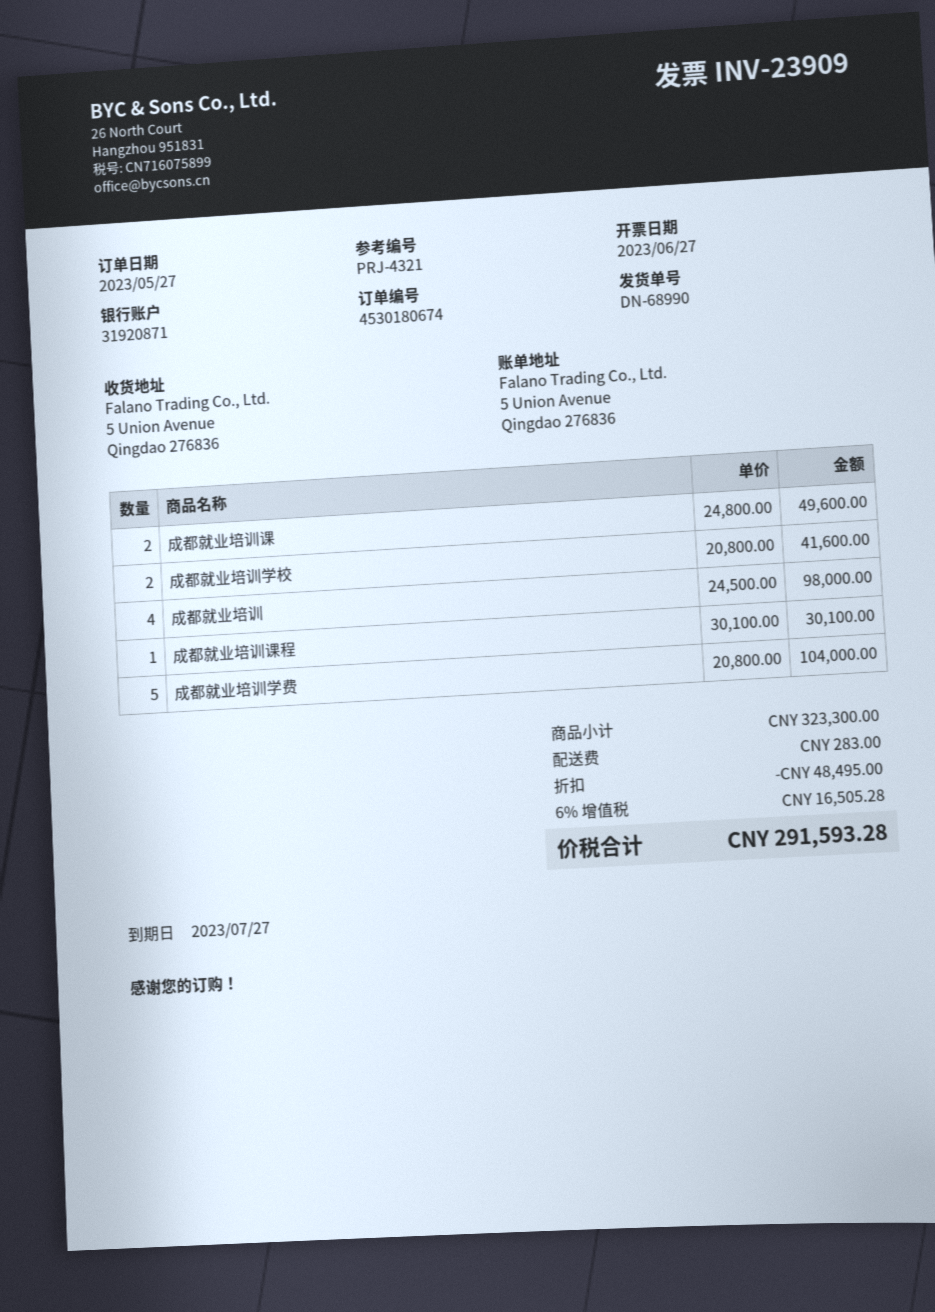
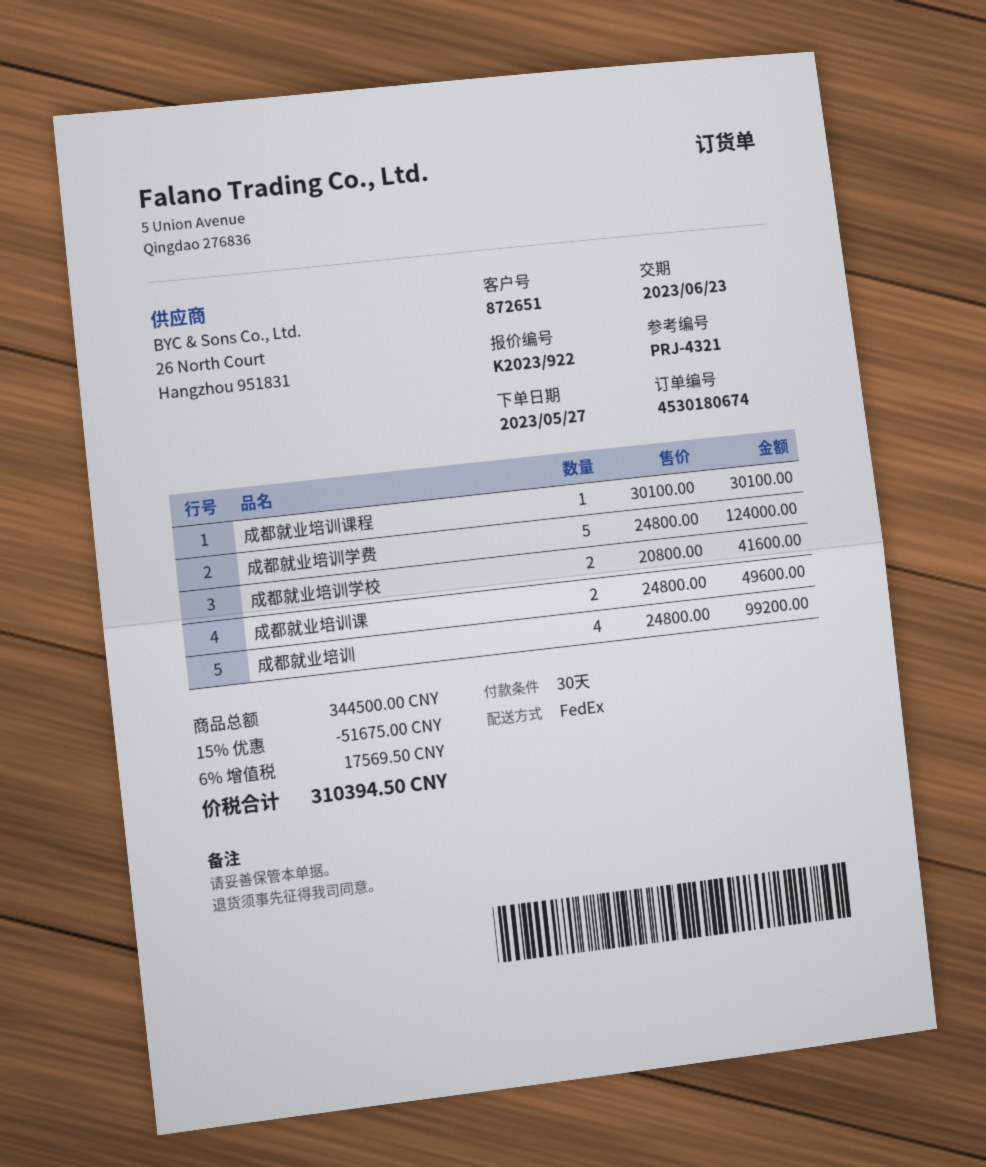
成都就业培训: 4 x 24500.00 = 98000.00 -> 4 x 24800.00 = 99200.00
成都就业培训学费: 5 x 20800.00 = 104000.00 -> 5 x 24800.00 = 124000.00
subtotal: 323300.00 -> 344500.00
discount: 48495.00 -> 51675.00
shipping: 283.00 -> none
tax: 6% = 16505.28 -> 6% = 17569.50
total: 291593.28 -> 310394.50

